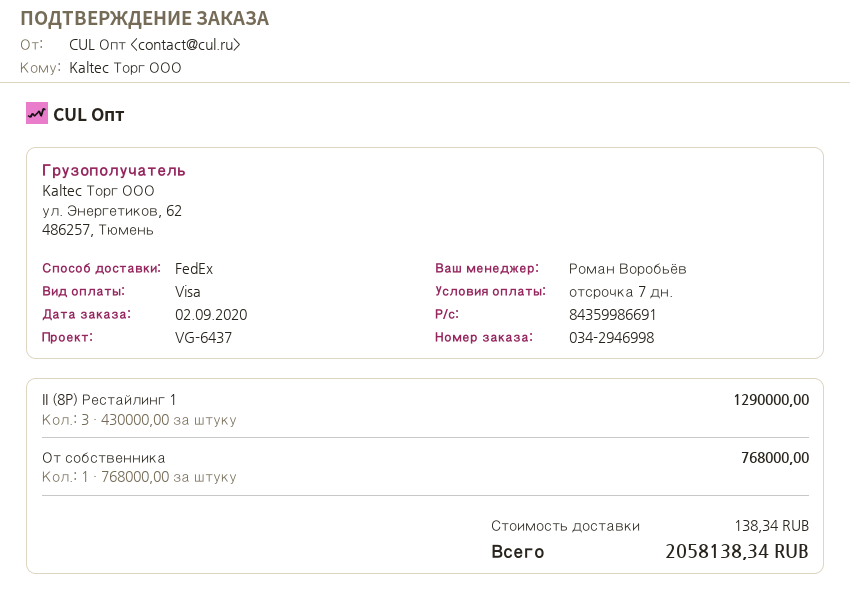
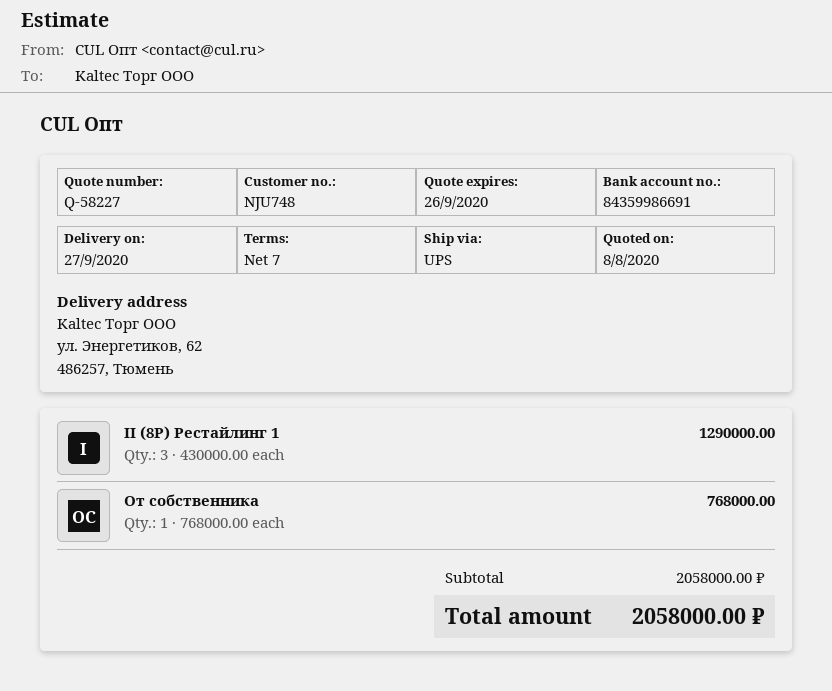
shipping method: FedEx -> UPS
shipping: 138.34 -> none
total: 2058138.34 -> 2058000.00

